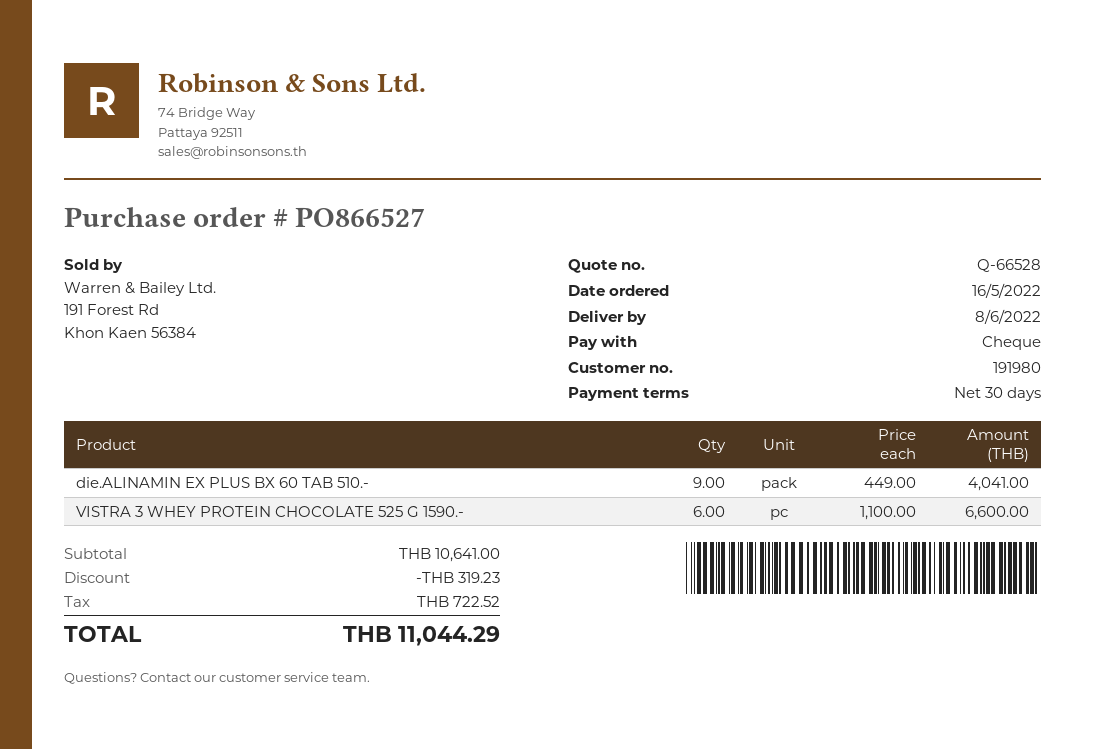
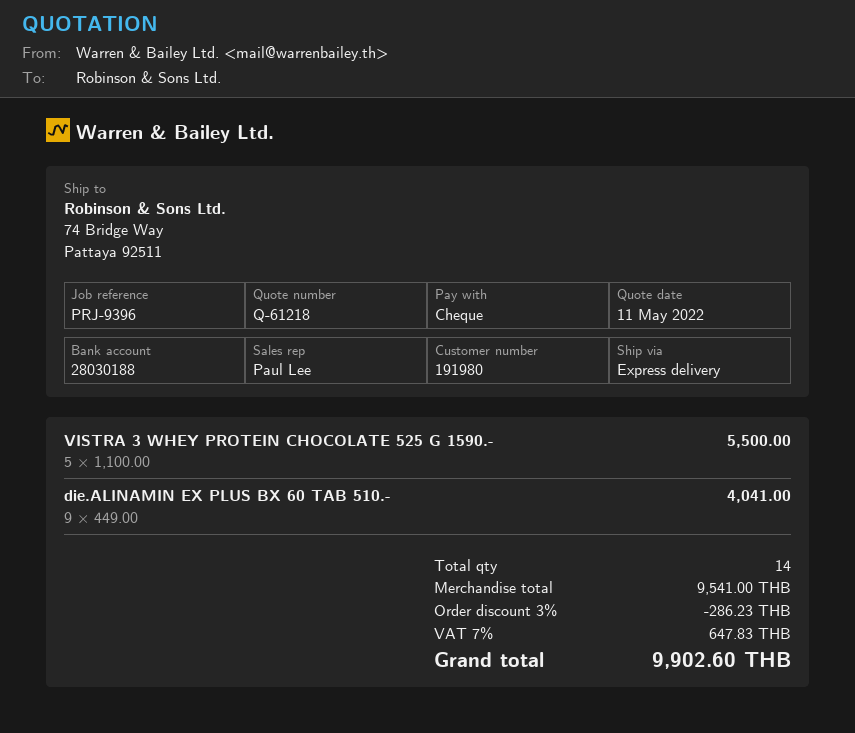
quote number: Q-66528 -> Q-61218
VISTRA 3 WHEY PROTEIN CHOCOLATE 525 G 1590.-: 6 x 1100.00 = 6600.00 -> 5 x 1100.00 = 5500.00
subtotal: 10641.00 -> 9541.00
discount: 319.23 -> 286.23
tax: 722.52 -> 647.83
total: 11044.29 -> 9902.60

